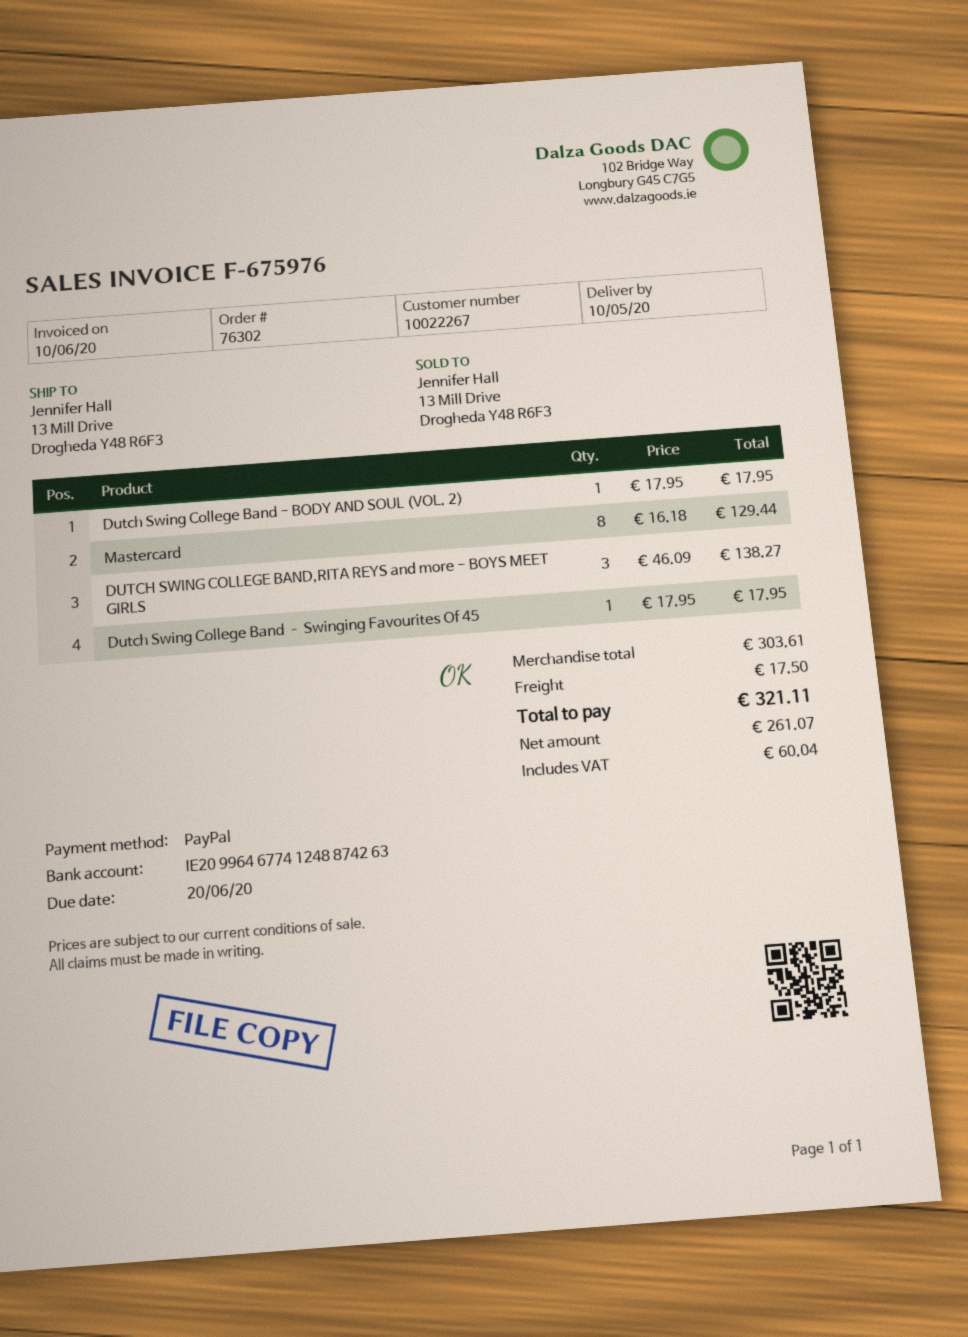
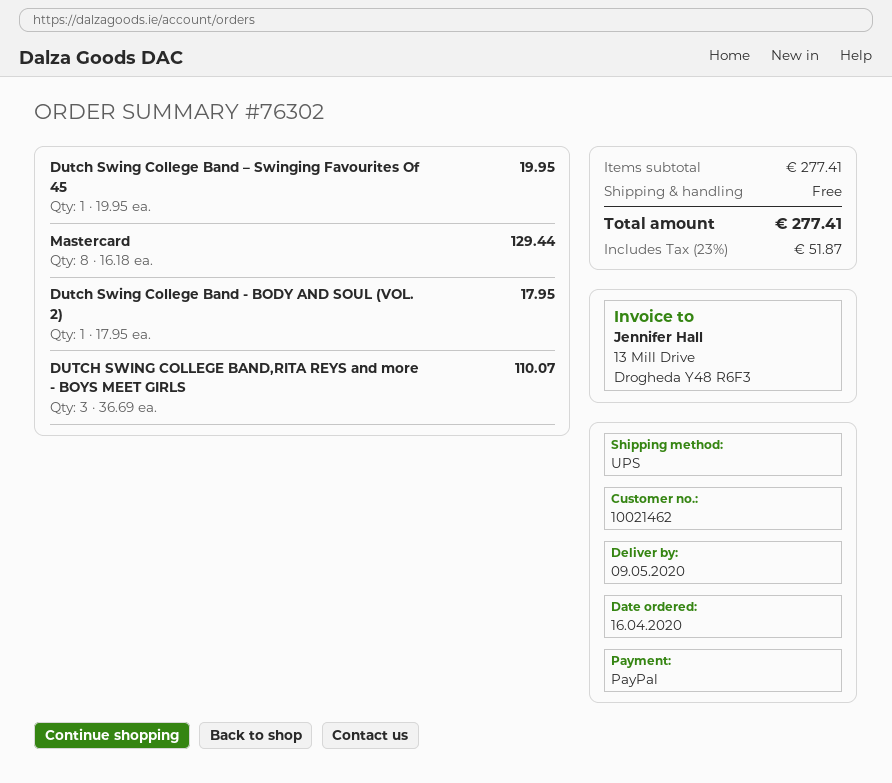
delivery date: 2020-05-10 -> 2020-05-09
customer number: 10022267 -> 10021462
DUTCH SWING COLLEGE BAND,RITA REYS and more - BOYS MEET GIRLS: 3 x 46.09 = 138.27 -> 3 x 36.69 = 110.07
Dutch Swing College Band – Swinging Favourites Of 45: 1 x 17.95 = 17.95 -> 1 x 19.95 = 19.95
subtotal: 303.61 -> 277.41
shipping: 17.50 -> 0.00
tax: 60.04 -> 51.87
total: 321.11 -> 277.41

